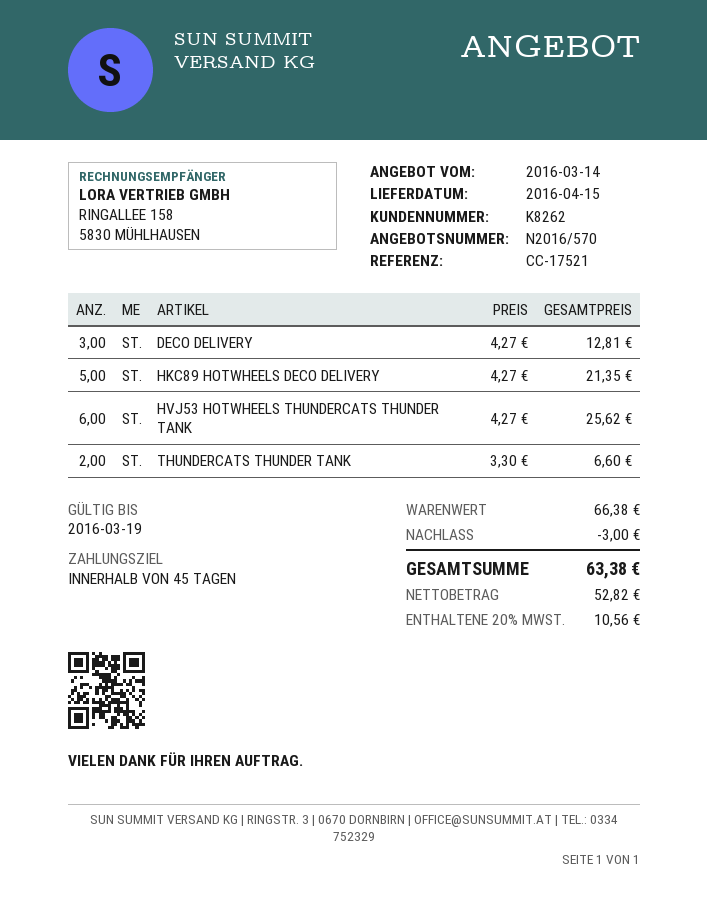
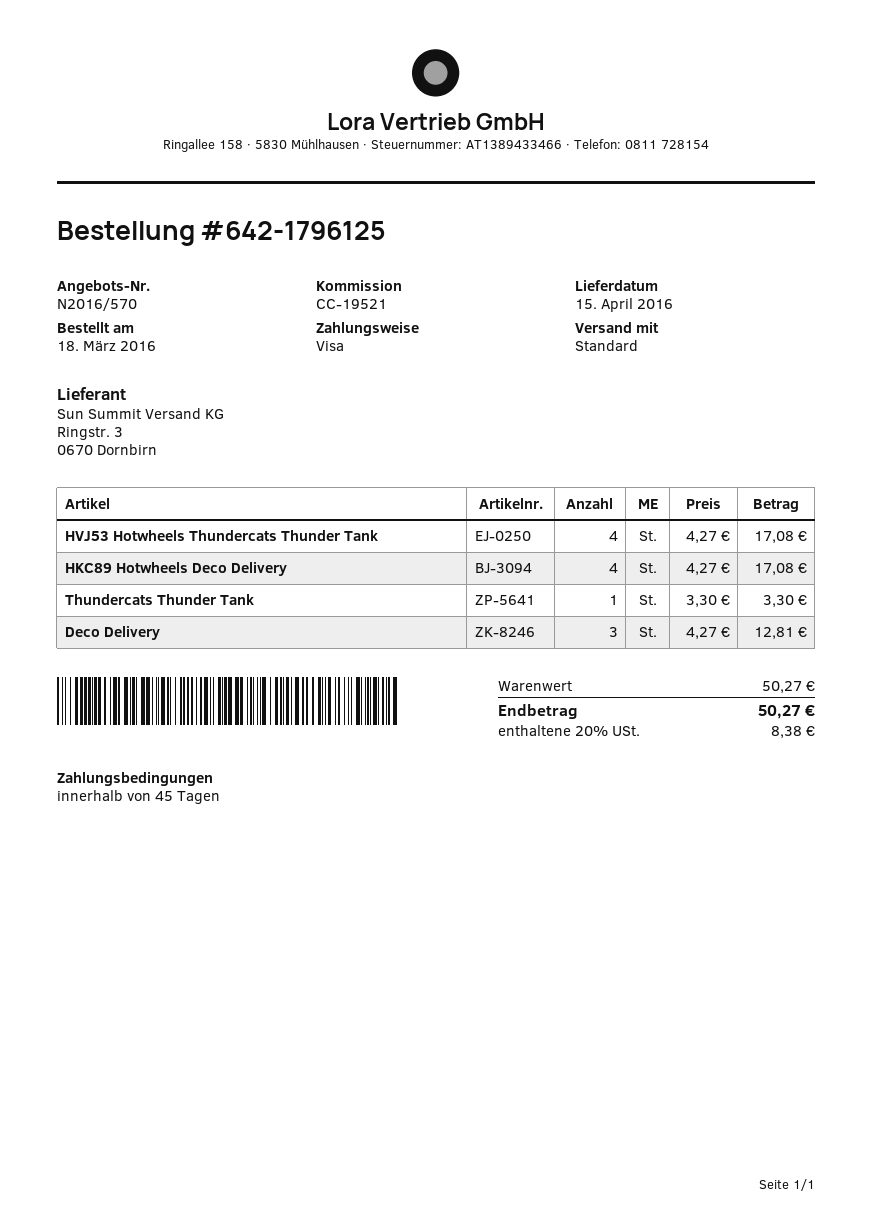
reference: CC-17521 -> CC-19521
HKC89 HOTWHEELS DECO DELIVERY: 5 x 4.27 = 21.35 -> 4 x 4.27 = 17.08
HVJ53 HOTWHEELS THUNDERCATS THUNDER TANK: 6 x 4.27 = 25.62 -> 4 x 4.27 = 17.08
THUNDERCATS THUNDER TANK: 2 x 3.30 = 6.60 -> 1 x 3.30 = 3.30
subtotal: 66.38 -> 50.27
discount: 3.00 -> none
tax: 20% = 10.56 -> 20% = 8.38
total: 63.38 -> 50.27

